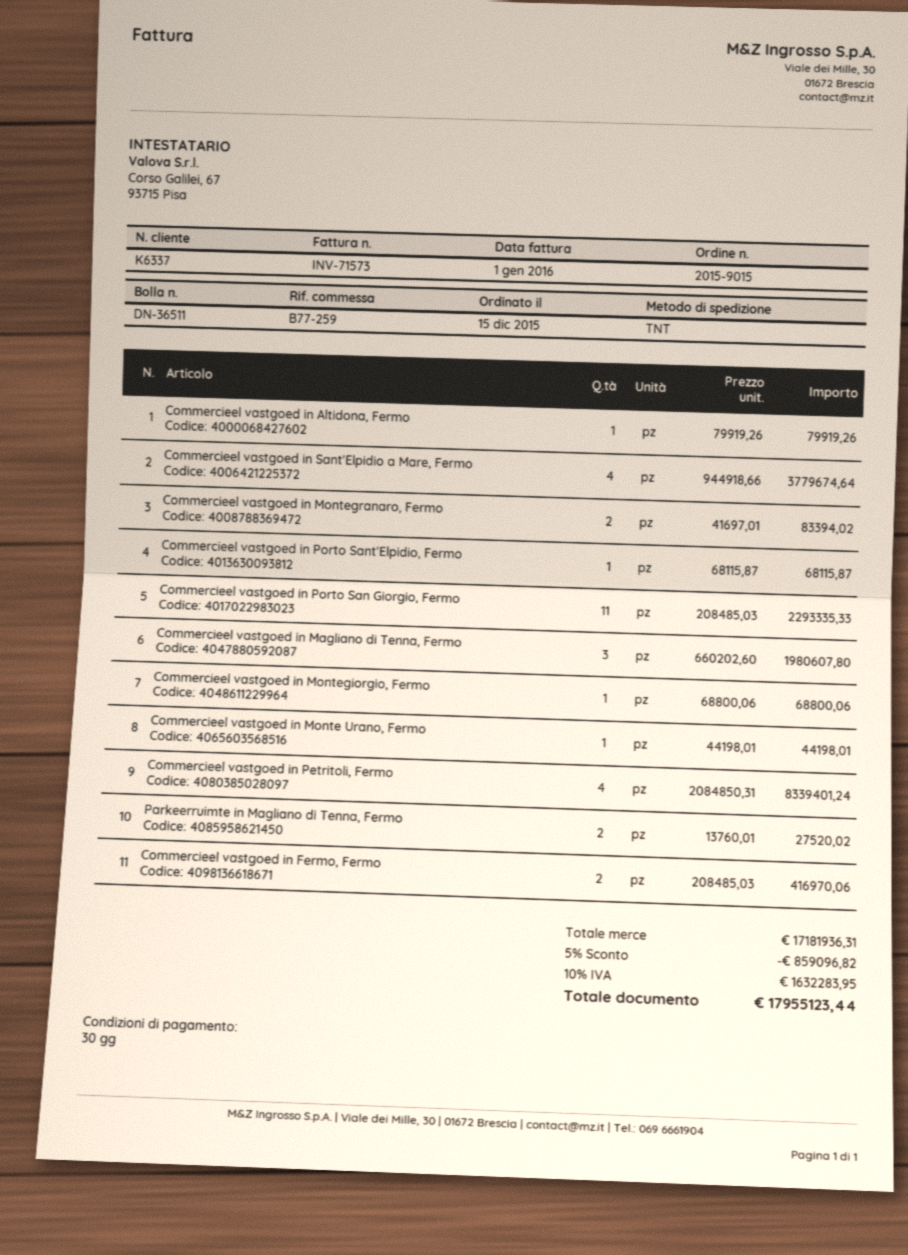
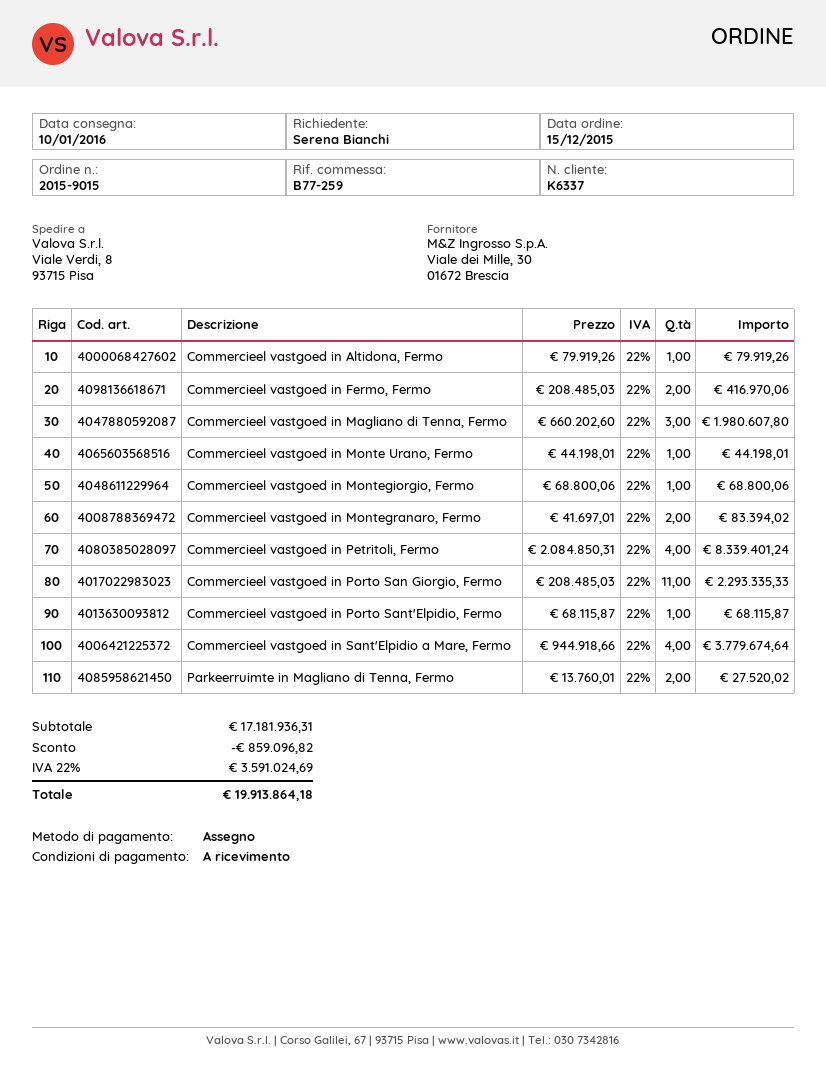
payment terms: 30 days -> on receipt
tax: 10% = 1632283.95 -> 22% = 3591024.69
total: 17955123.44 -> 19913864.18

